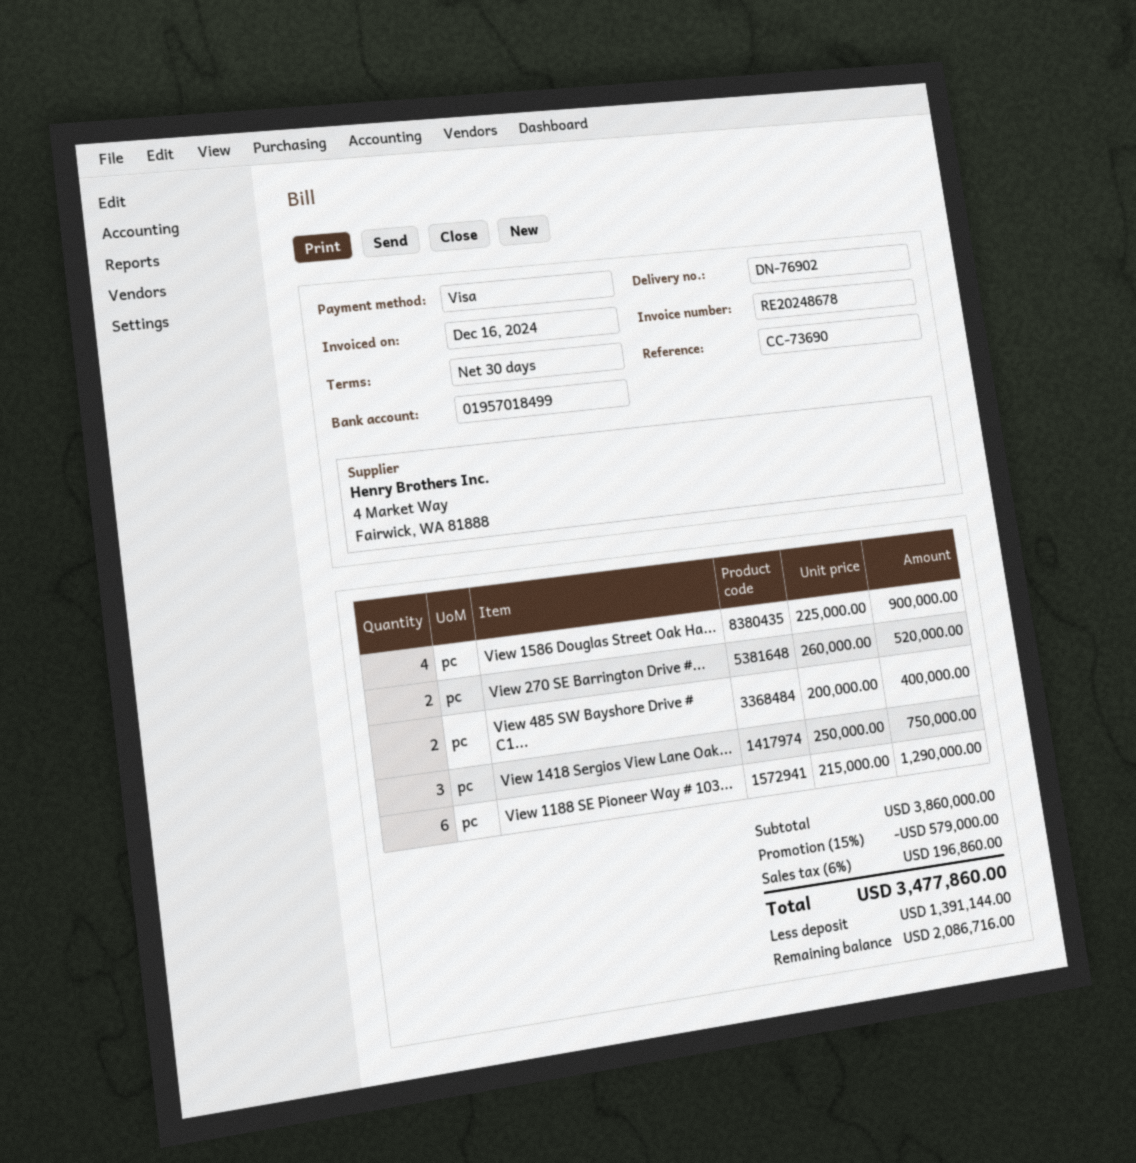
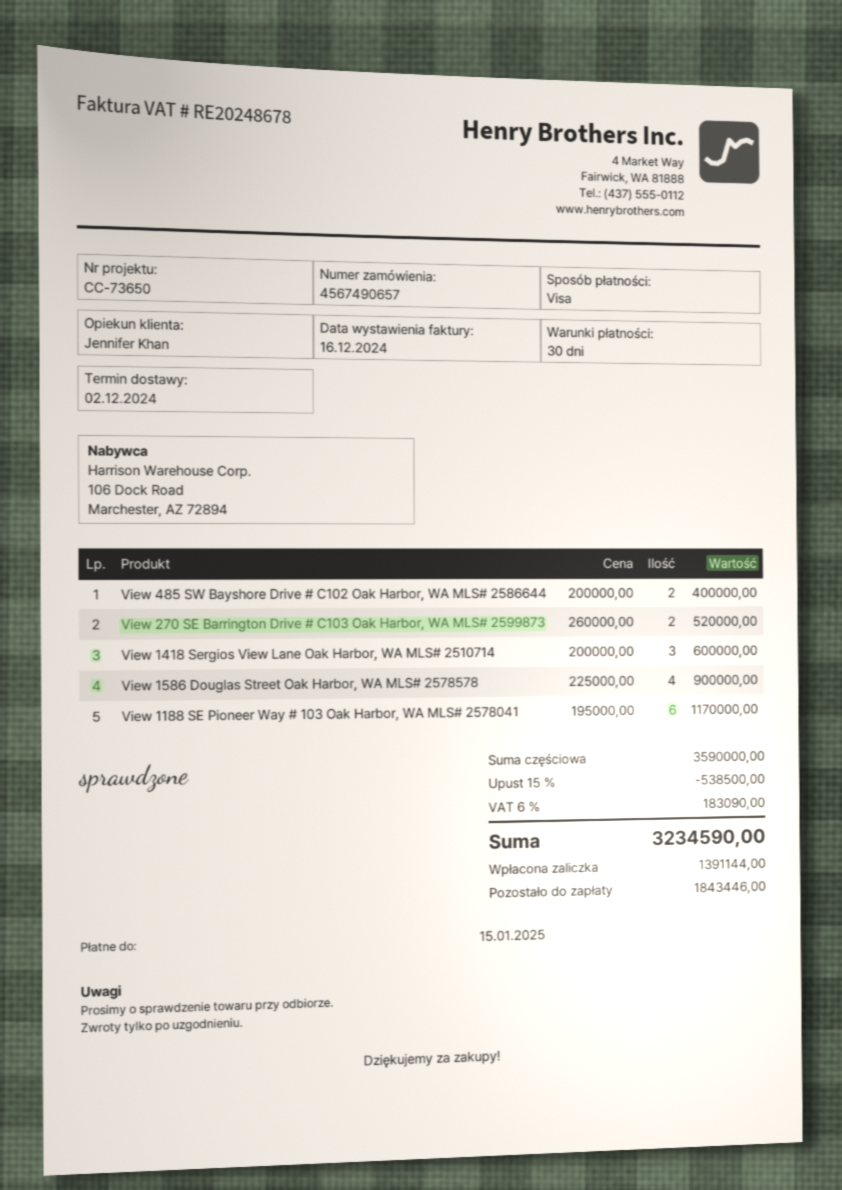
reference: CC-73690 -> CC-73650
View 1418 Sergios View Lane Oak...: 3 x 250000.00 = 750000.00 -> 3 x 200000.00 = 600000.00
View 1188 SE Pioneer Way # 103...: 6 x 215000.00 = 1290000.00 -> 6 x 195000.00 = 1170000.00
subtotal: 3860000.00 -> 3590000.00
discount: 15% = 579000.00 -> 15% = 538500.00
tax: 6% = 196860.00 -> 6% = 183090.00
total: 3477860.00 -> 3234590.00
balance: 2086716.00 -> 1843446.00

